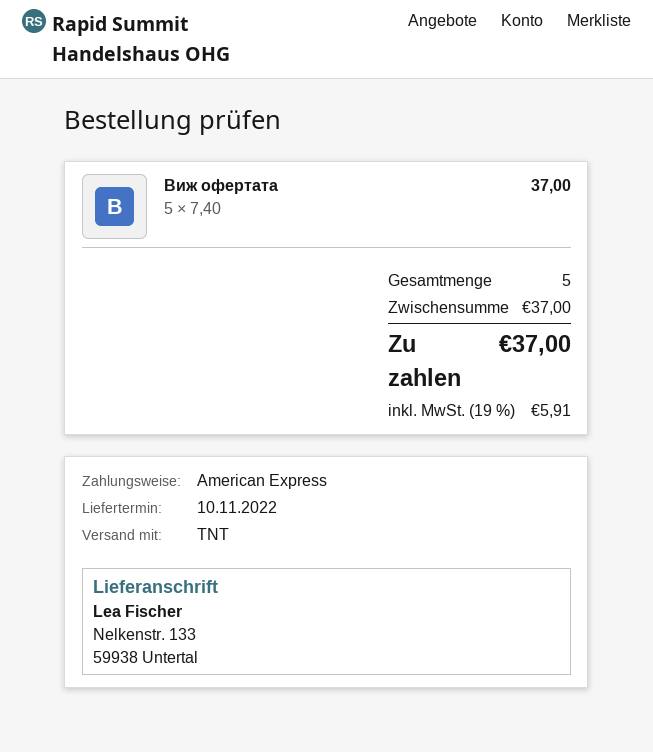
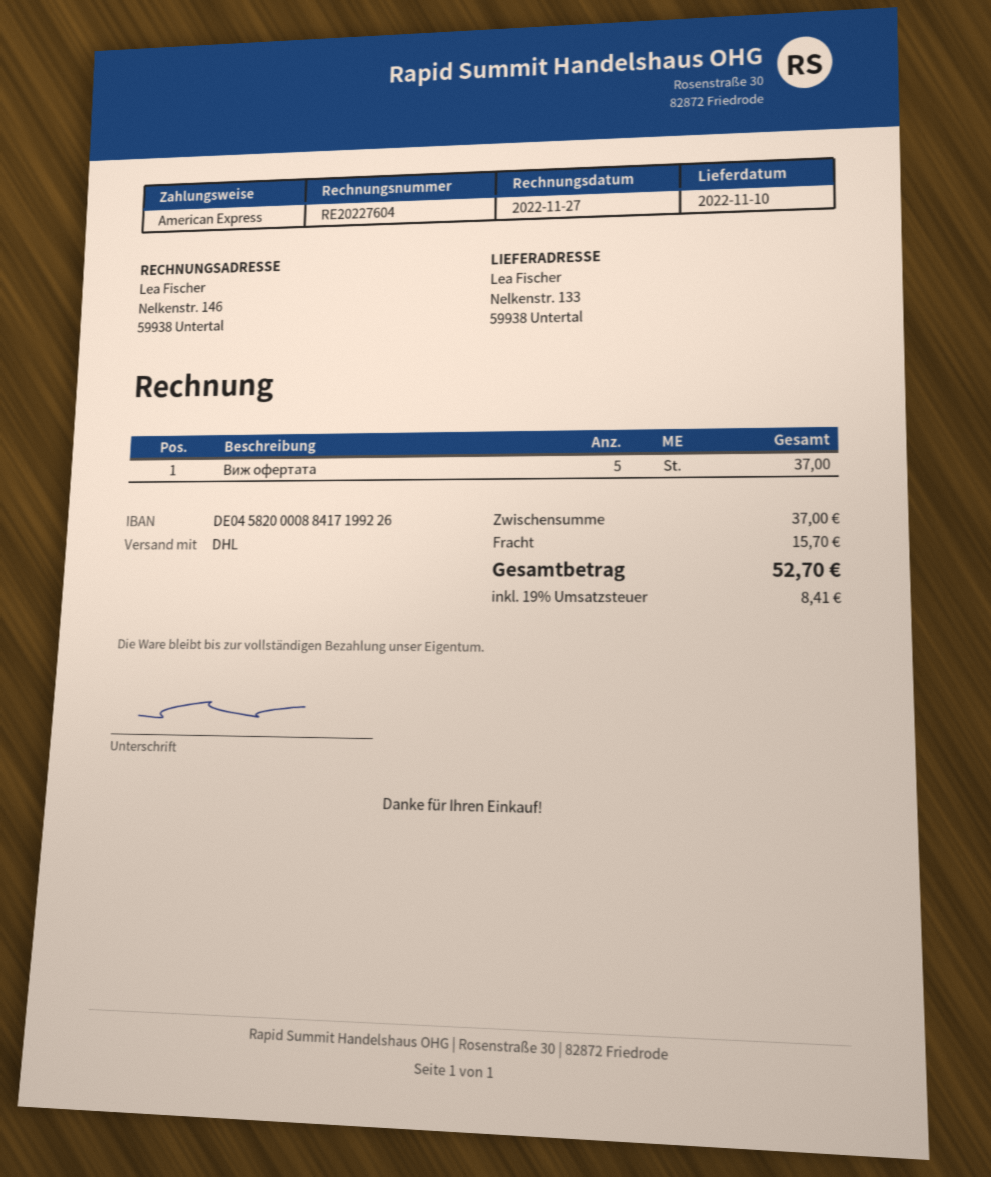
shipping method: TNT -> DHL
shipping: none -> 15.70
tax: 19% = 5.91 -> 19% = 8.41
total: 37.00 -> 52.70

